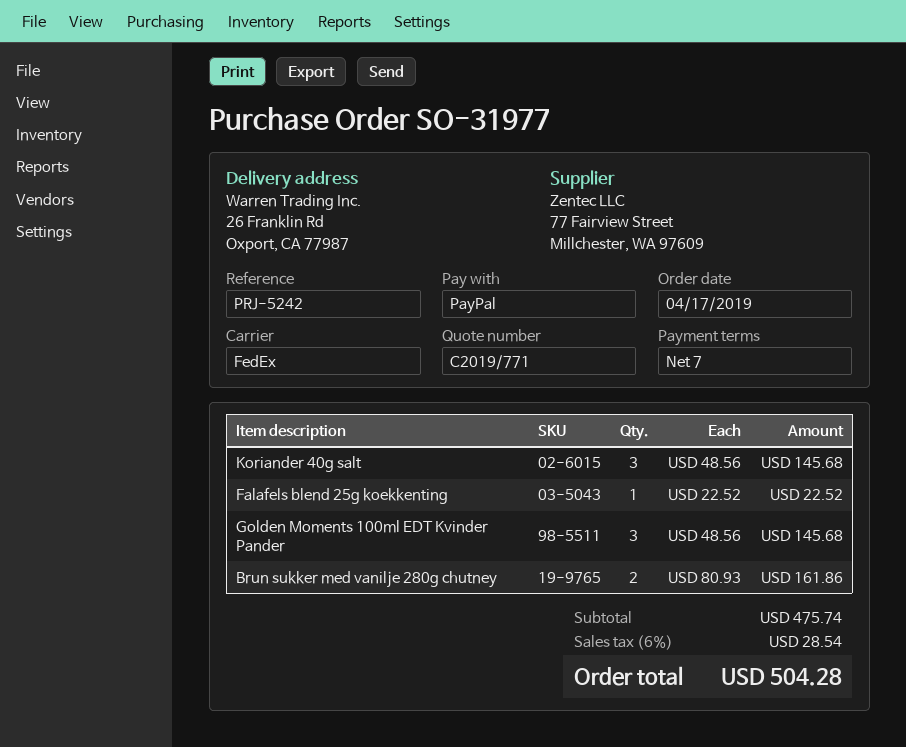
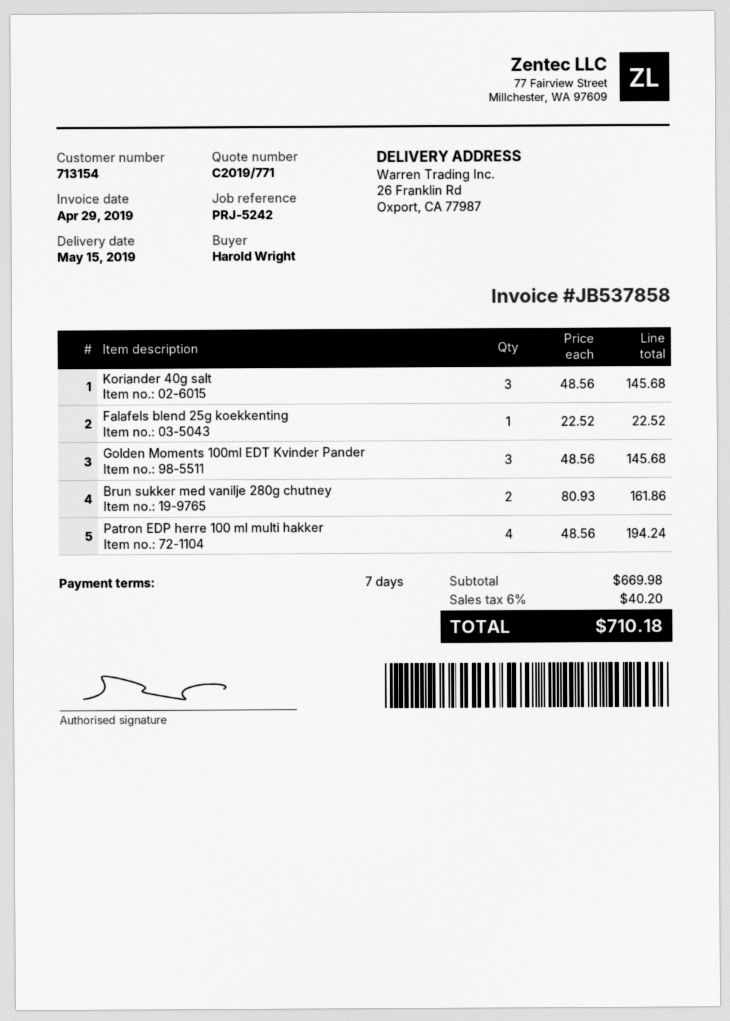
Patron EDP herre 100 ml multi hakker: none -> 4 x 48.56 = 194.24
subtotal: 475.74 -> 669.98
tax: 6% = 28.54 -> 6% = 40.20
total: 504.28 -> 710.18

